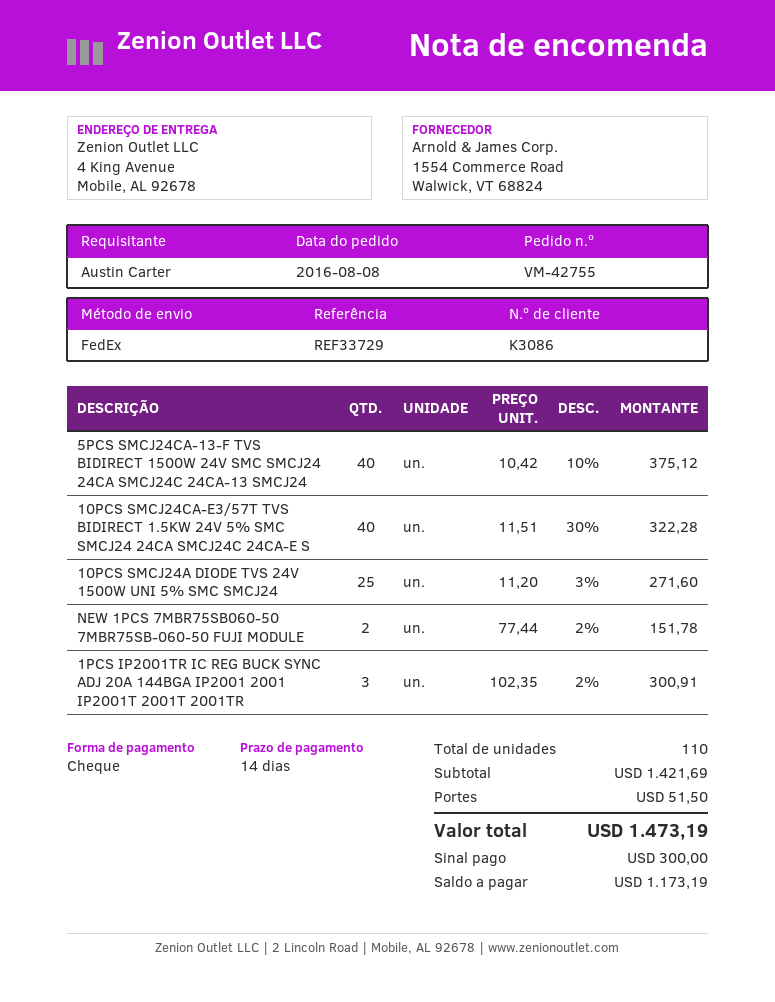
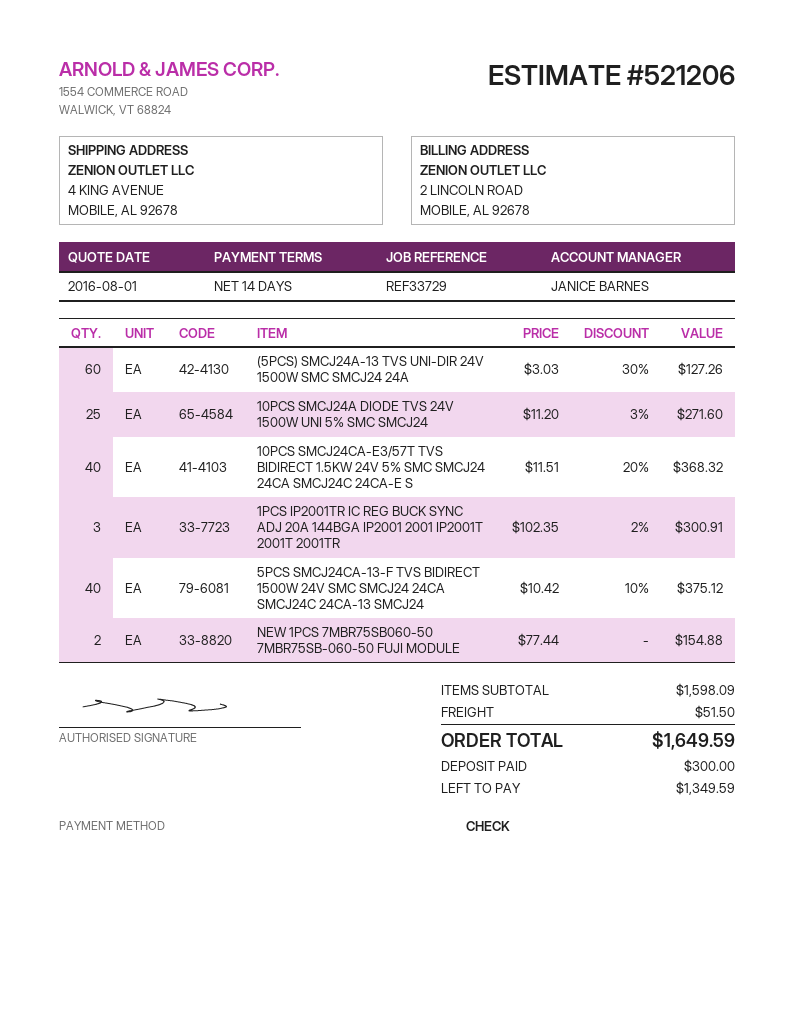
10PCS SMCJ24CA-E3/57T TVS BIDIRECT 1.5KW 24V 5% SMC SMCJ24 24CA SMCJ24C 24CA-E S: 40 x 11.51 - 30% = 322.28 -> 40 x 11.51 - 20% = 368.32
NEW 1PCS 7MBR75SB060-50 7MBR75SB-060-50 FUJI MODULE: 2 x 77.44 - 2% = 151.78 -> 2 x 77.44 = 154.88
(5PCS) SMCJ24A-13 TVS UNI-DIR 24V 1500W SMC SMCJ24 24A: none -> 60 x 3.03 - 30% = 127.26
subtotal: 1421.69 -> 1598.09
total: 1473.19 -> 1649.59
balance: 1173.19 -> 1349.59

